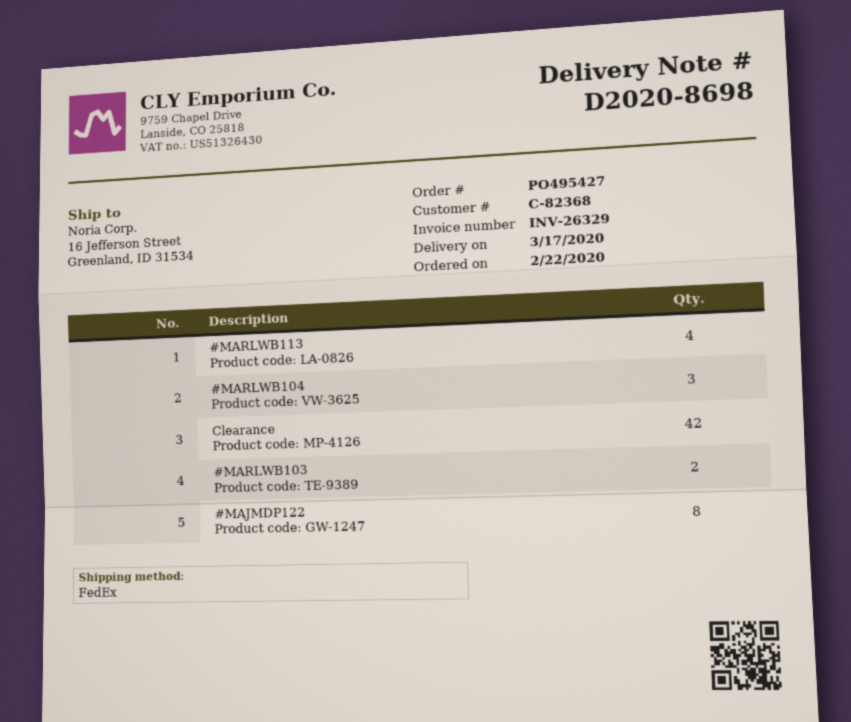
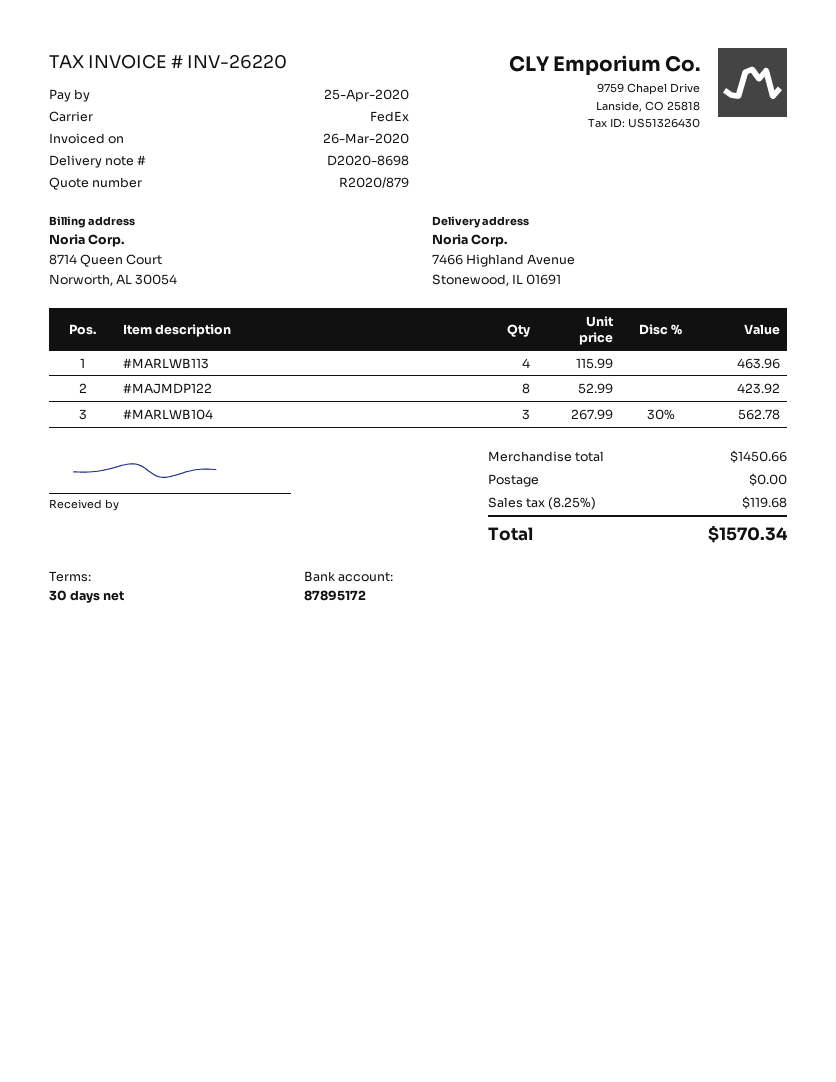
invoice number: INV-26329 -> INV-26220
ship to: 16 Jefferson Street, Greenland, ID 31534 -> 7466 Highland Avenue, Stonewood, IL 01691
Clearance: 42 -> none
#MARLWB103: 2 -> none

